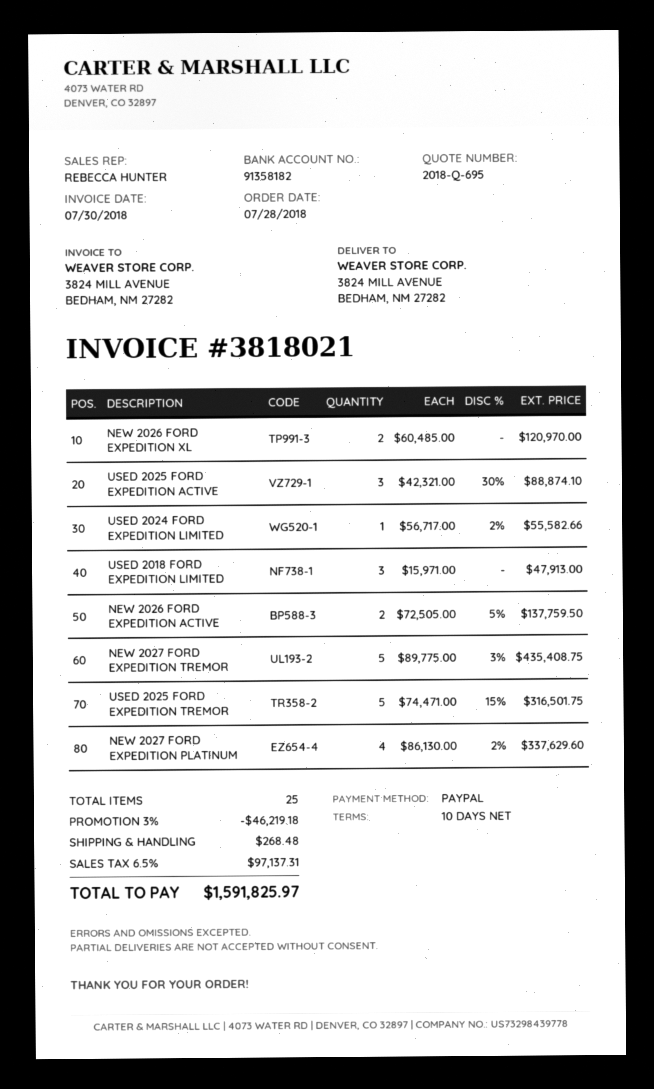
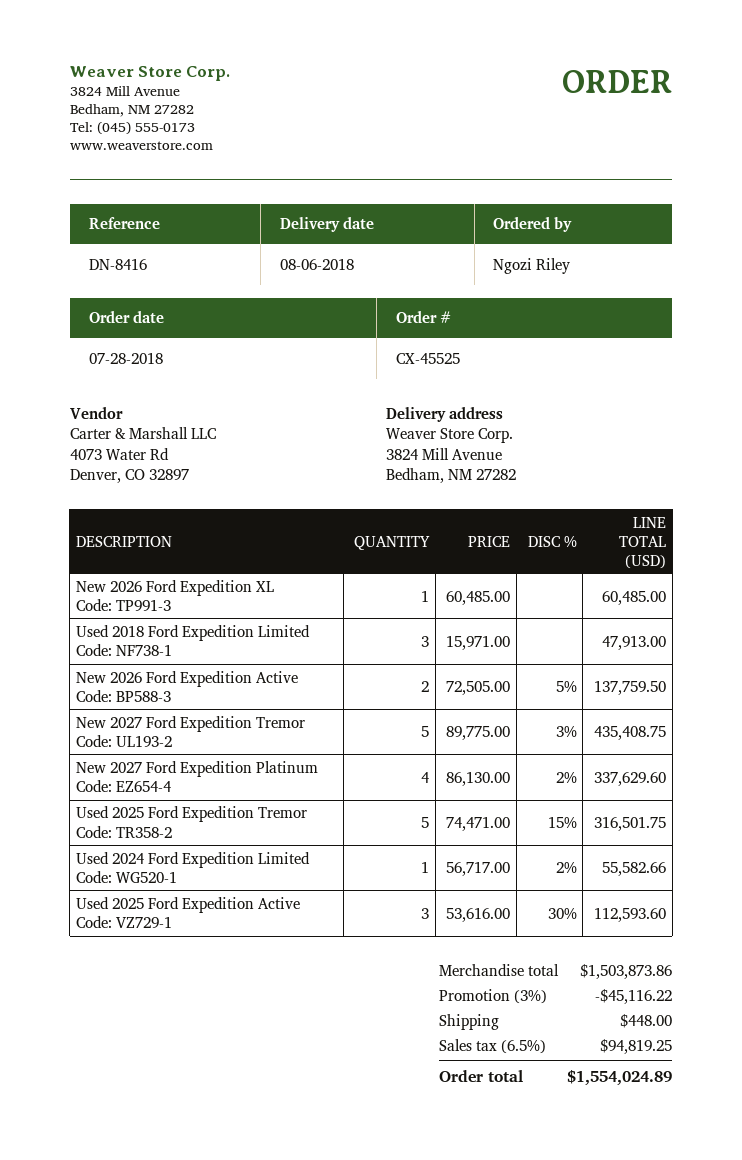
NEW 2026 FORD EXPEDITION XL: 2 x 60485.00 = 120970.00 -> 1 x 60485.00 = 60485.00
USED 2025 FORD EXPEDITION ACTIVE: 3 x 42321.00 - 30% = 88874.10 -> 3 x 53616.00 - 30% = 112593.60
discount: 3% = 46219.18 -> 3% = 45116.22
shipping: 268.48 -> 448.00
tax: 6.5% = 97137.31 -> 6.5% = 94819.25
total: 1591825.97 -> 1554024.89

